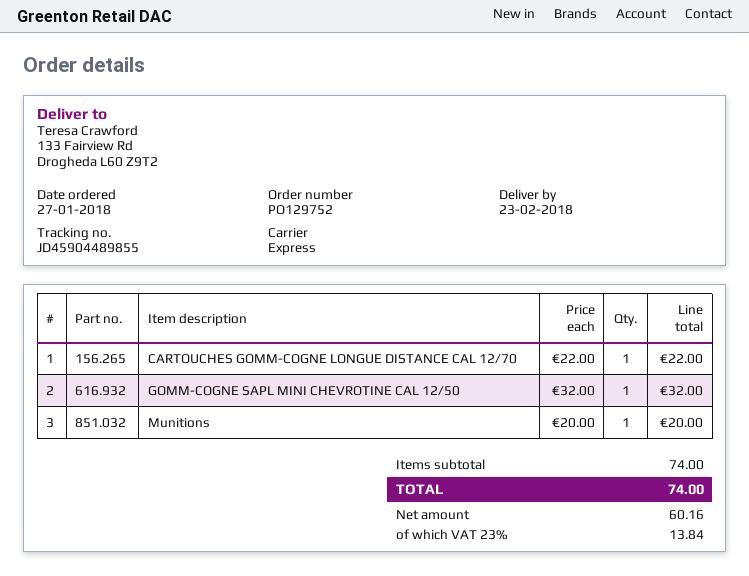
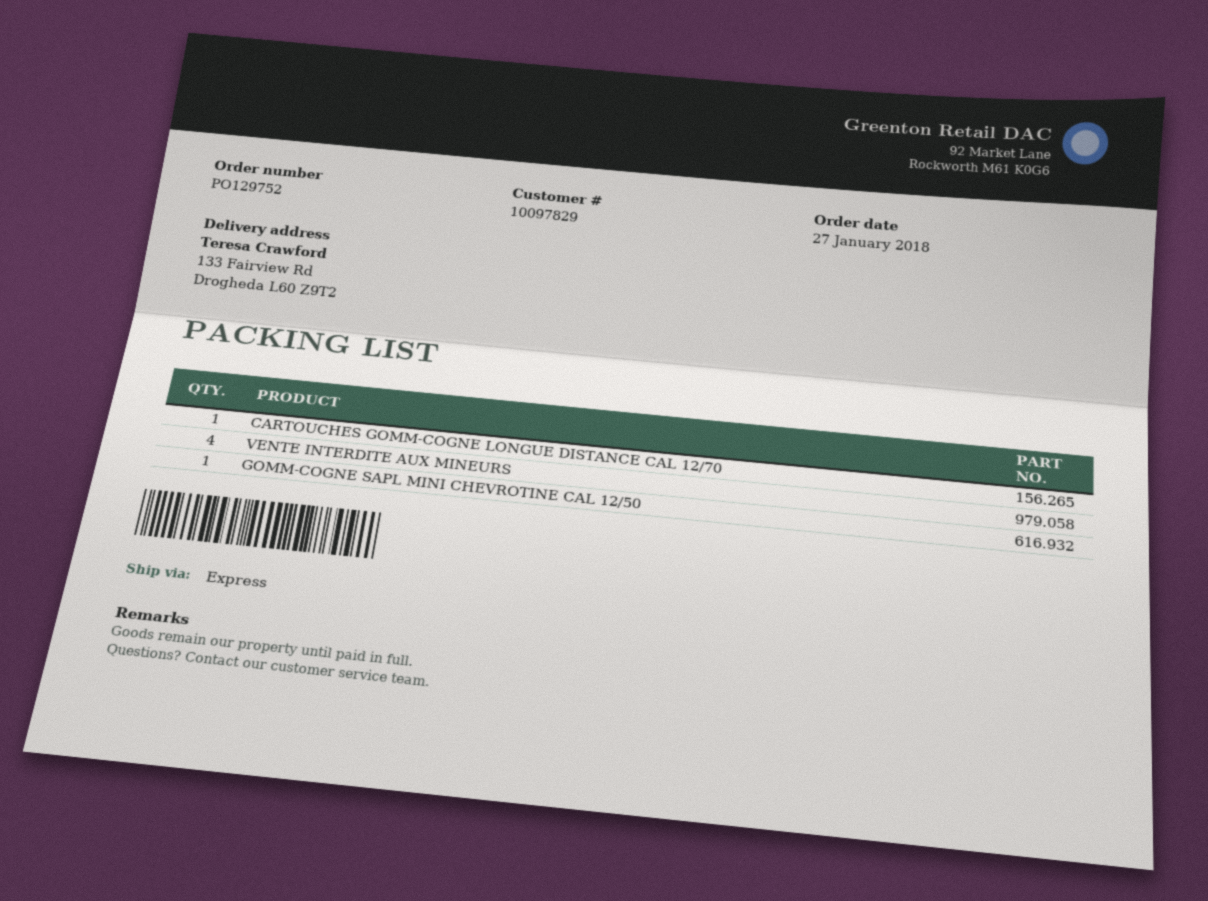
Munitions: 1 -> none
VENTE INTERDITE AUX MINEURS: none -> 4

